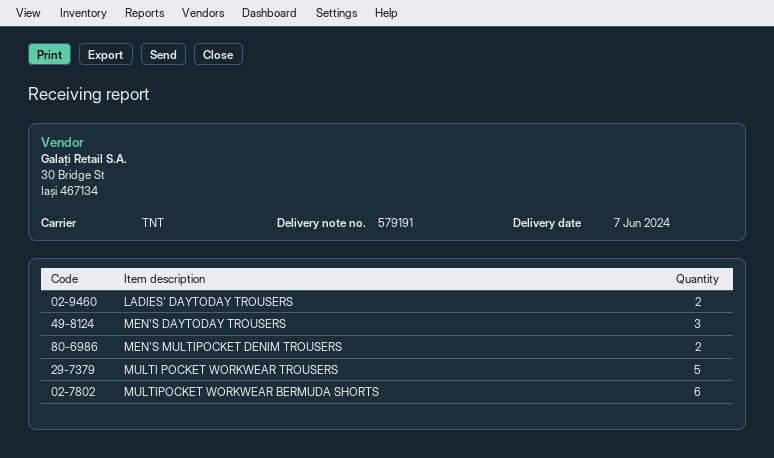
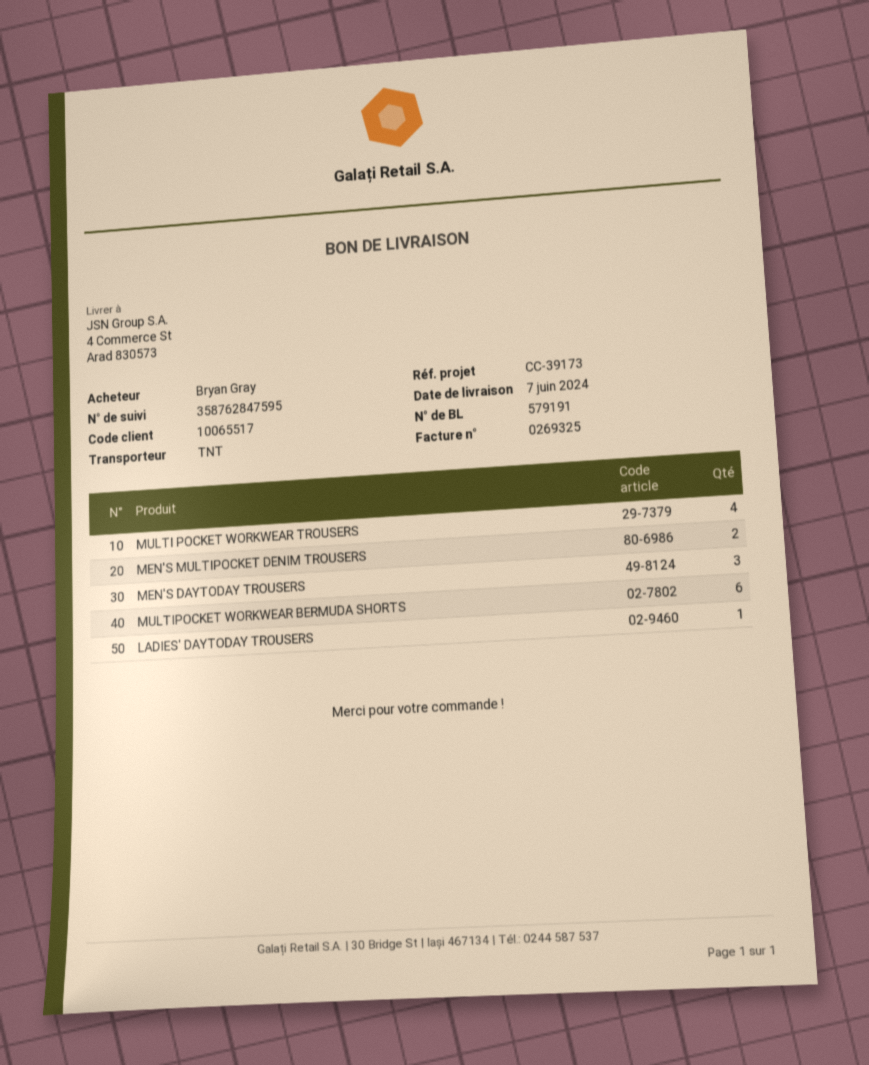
LADIES' DAYTODAY TROUSERS: 2 -> 1
MULTI POCKET WORKWEAR TROUSERS: 5 -> 4

